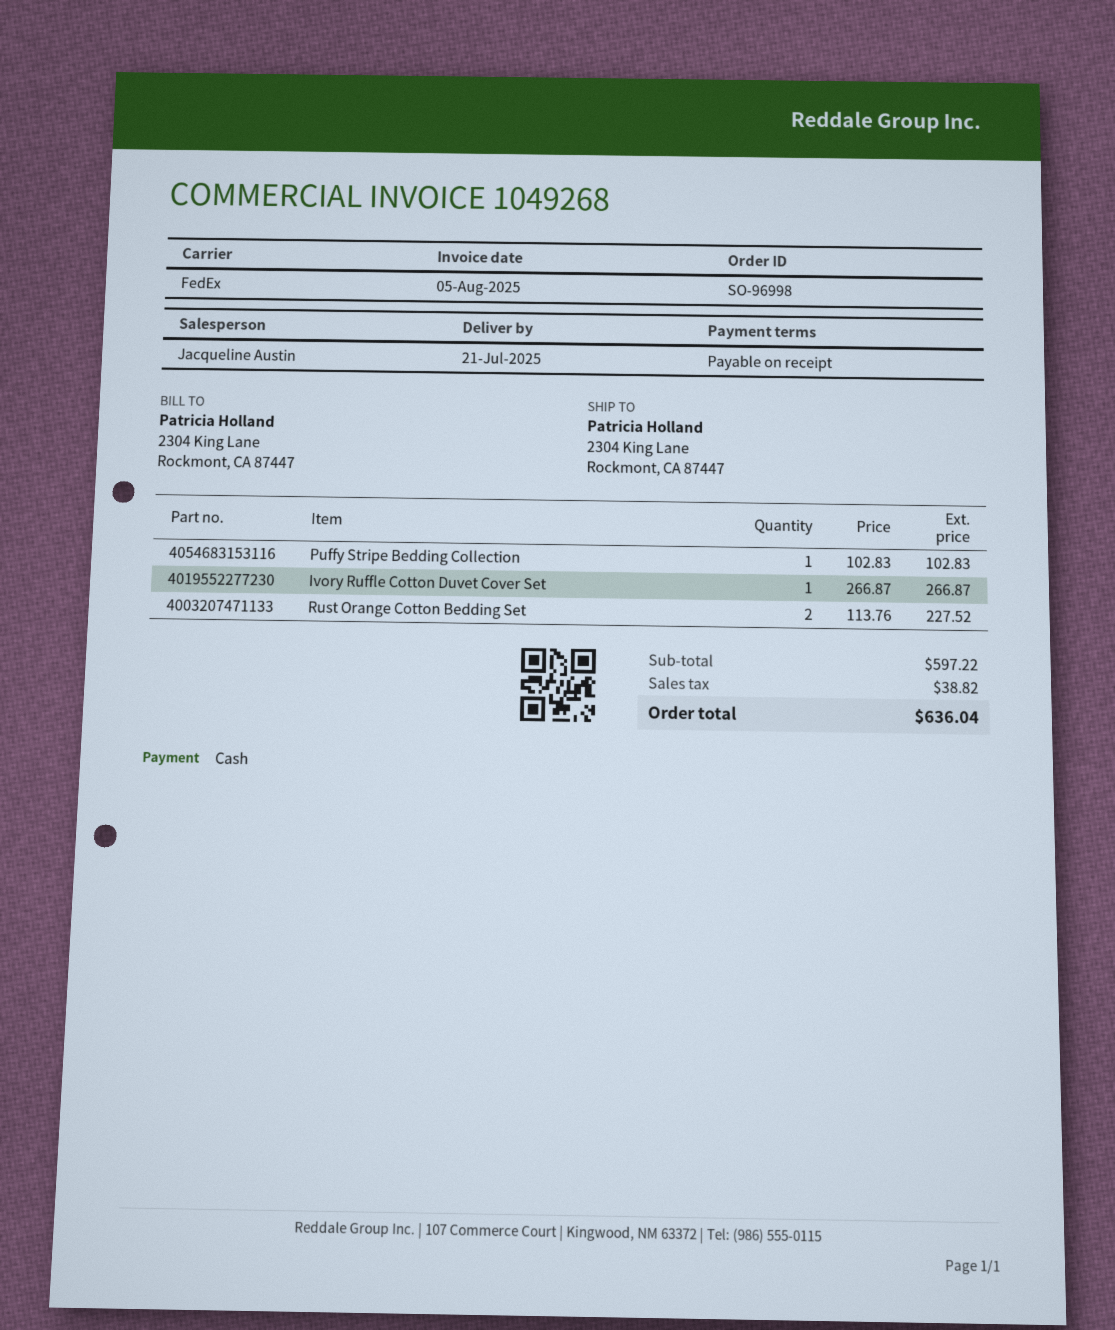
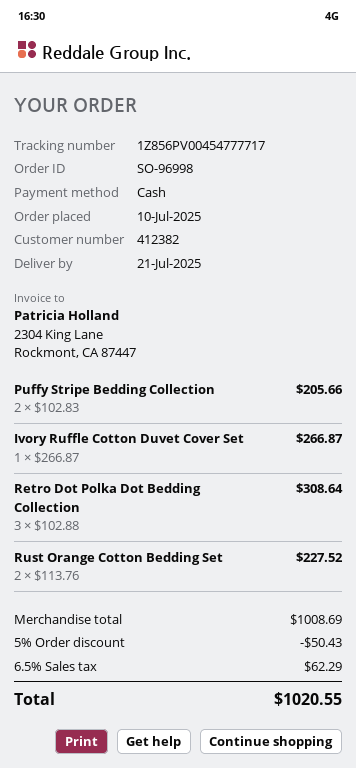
Puffy Stripe Bedding Collection: 1 x 102.83 = 102.83 -> 2 x 102.83 = 205.66
Retro Dot Polka Dot Bedding Collection: none -> 3 x 102.88 = 308.64
subtotal: 597.22 -> 1008.69
discount: none -> 5% = 50.43
tax: 38.82 -> 62.29
total: 636.04 -> 1020.55

